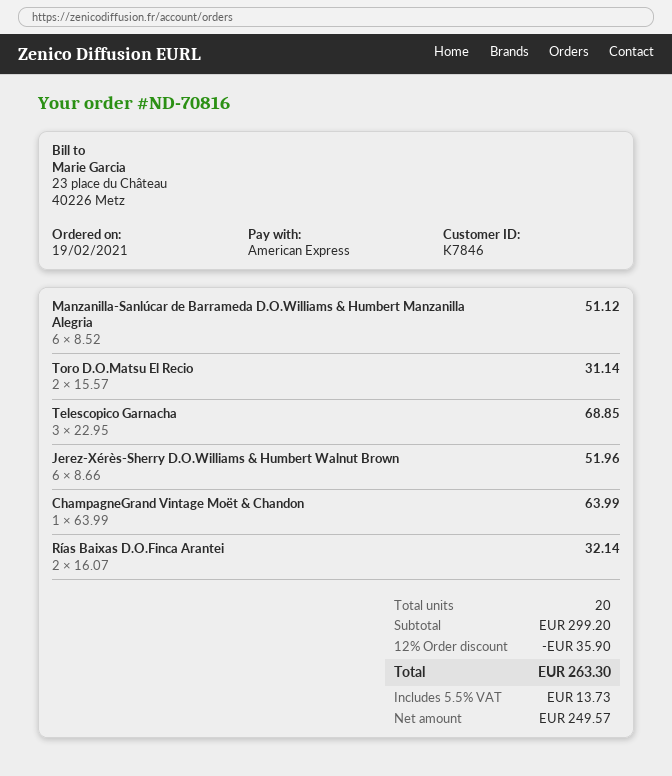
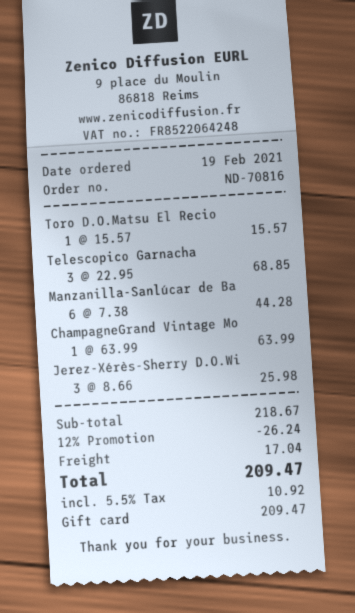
payment method: American Express -> gift card
Manzanilla-Sanlúcar de Barrameda D.O.Williams & Humbert Manzanilla Alegria: 6 x 8.52 = 51.12 -> 6 x 7.38 = 44.28
Toro D.O.Matsu El Recio: 2 x 15.57 = 31.14 -> 1 x 15.57 = 15.57
Jerez-Xérès-Sherry D.O.Williams & Humbert Walnut Brown: 6 x 8.66 = 51.96 -> 3 x 8.66 = 25.98
Rías Baixas D.O.Finca Arantei: 2 x 16.07 = 32.14 -> none
subtotal: 299.20 -> 218.67
discount: 12% = 35.90 -> 12% = 26.24
shipping: none -> 17.04
tax: 5.5% = 13.73 -> 5.5% = 10.92
total: 263.30 -> 209.47

